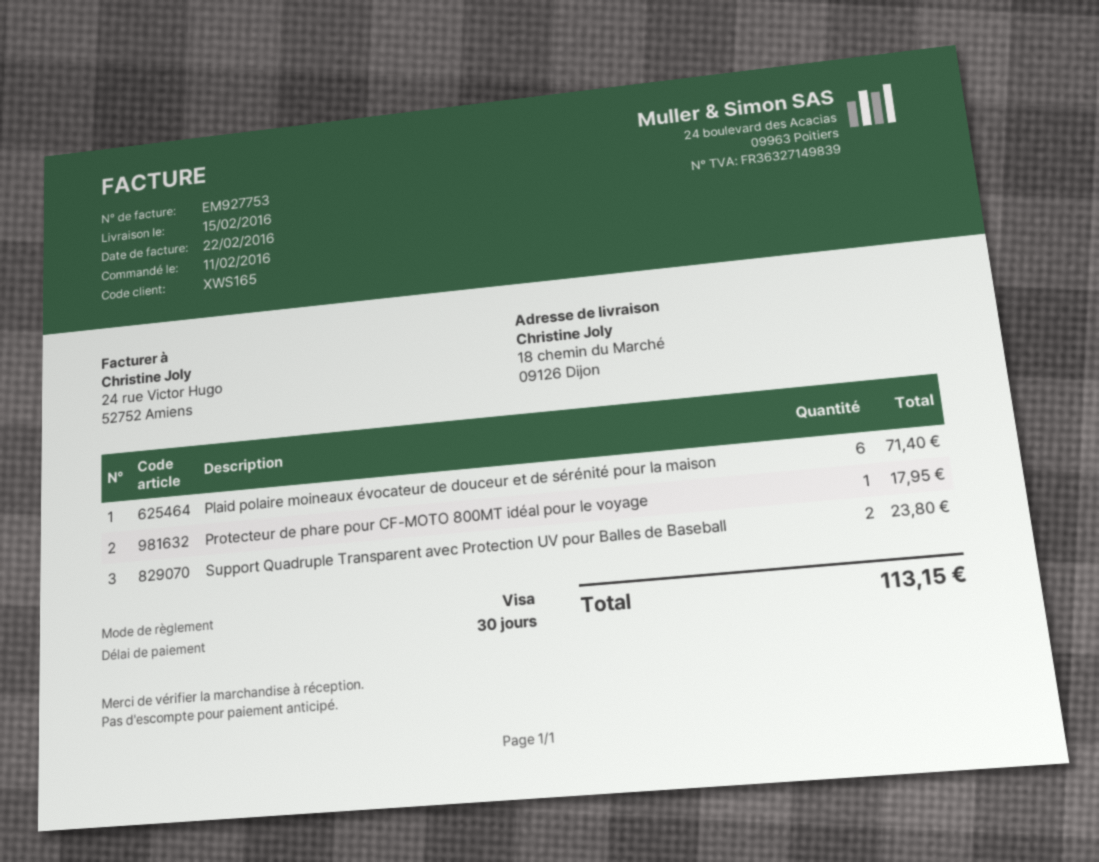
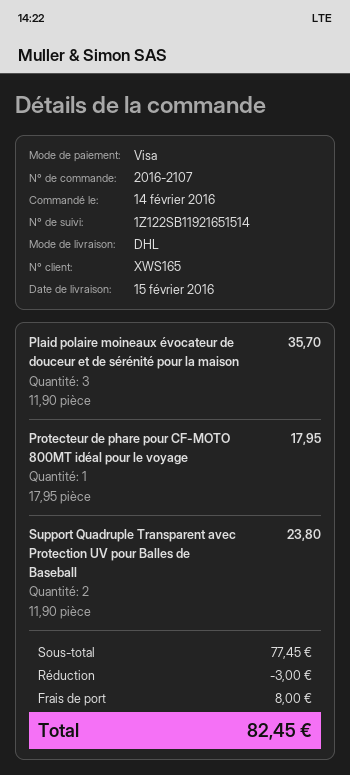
order date: 2016-02-11 -> 2016-02-14
Plaid polaire moineaux évocateur de douceur et de sérénité pour la maison: 6 for 71.40 -> 3 for 35.70
discount: none -> 3.00
shipping: none -> 8.00
total: 113.15 -> 82.45

